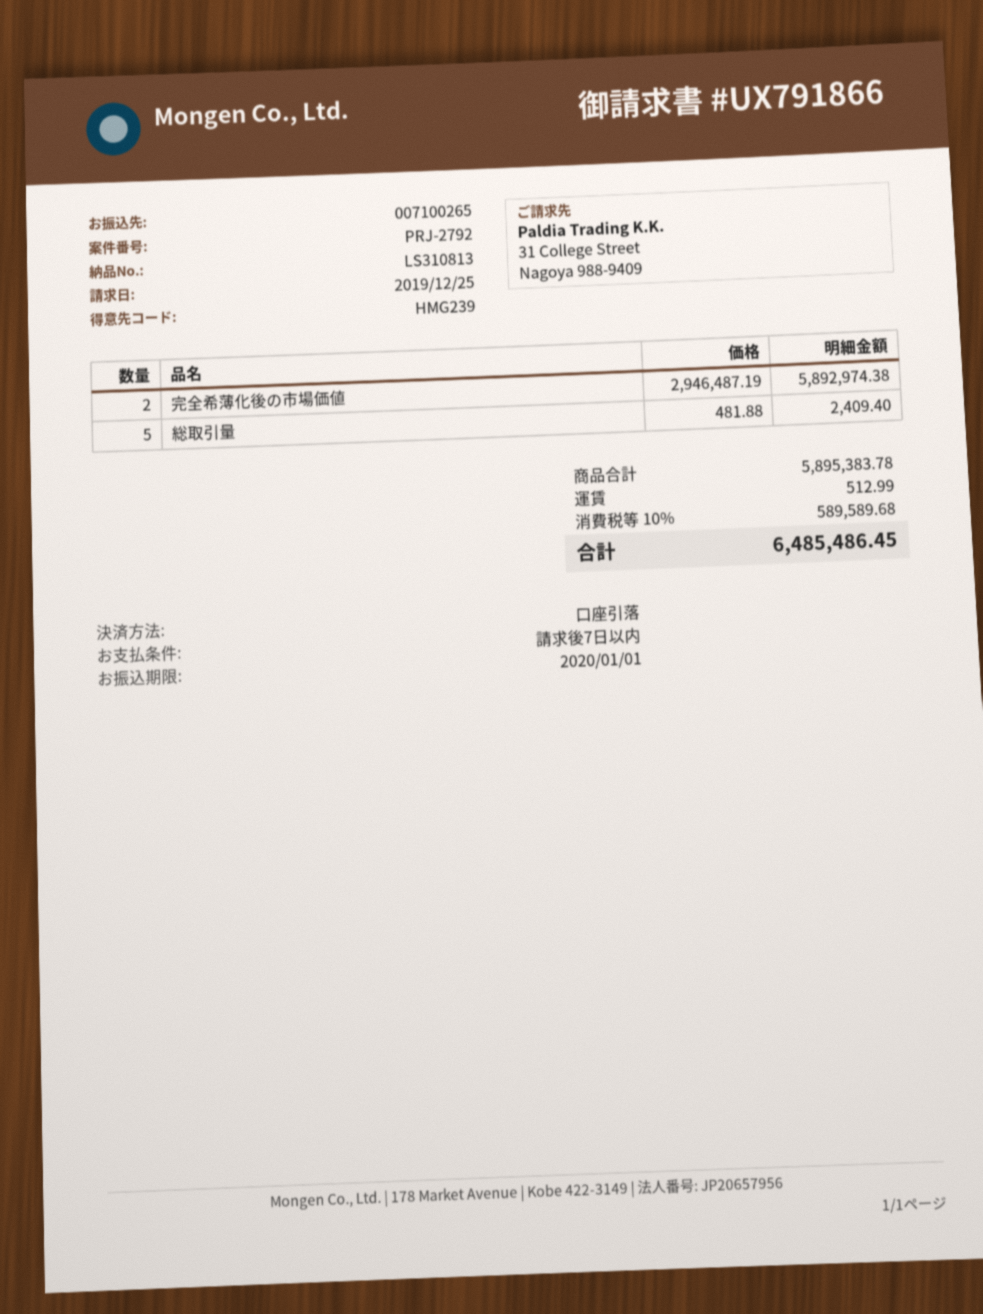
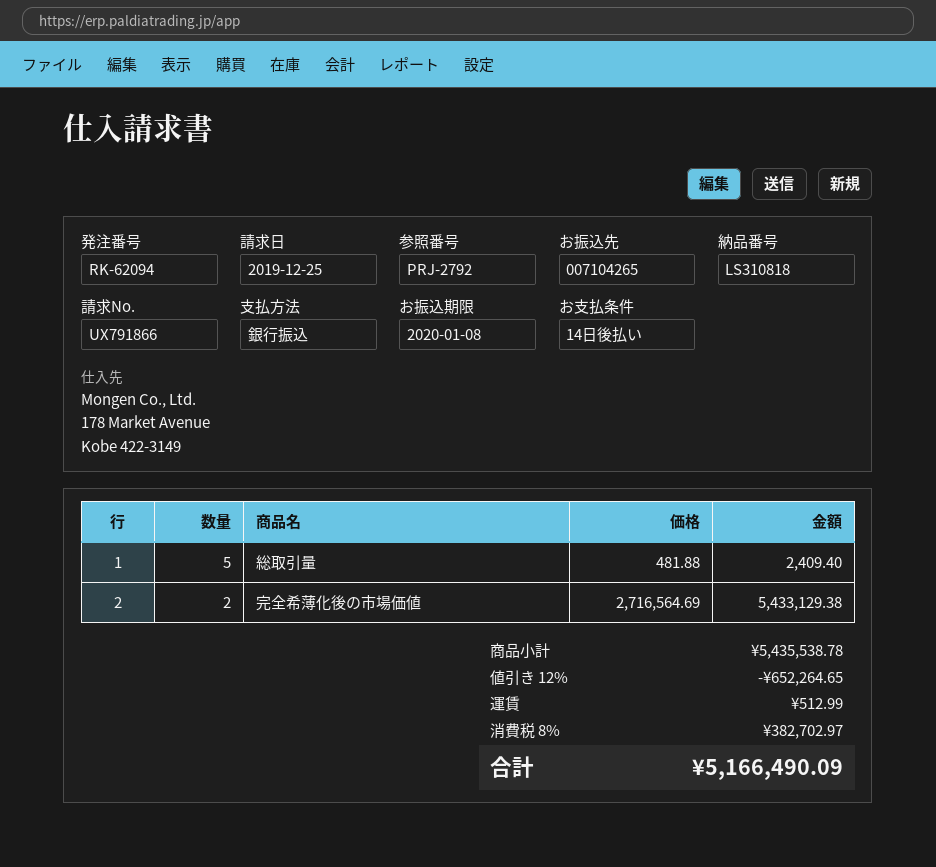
delivery note number: LS310813 -> LS310818
payment terms: 7 days -> 14 days
due date: 2020-01-01 -> 2020-01-08
payment method: direct debit -> bank transfer
bank account: 007100265 -> 007104265
完全希薄化後の市場価値: 2 x 2946487.19 = 5892974.38 -> 2 x 2716564.69 = 5433129.38
subtotal: 5895383.78 -> 5435538.78
discount: none -> 12% = 652264.65
tax: 10% = 589589.68 -> 8% = 382702.97
total: 6485486.45 -> 5166490.09

